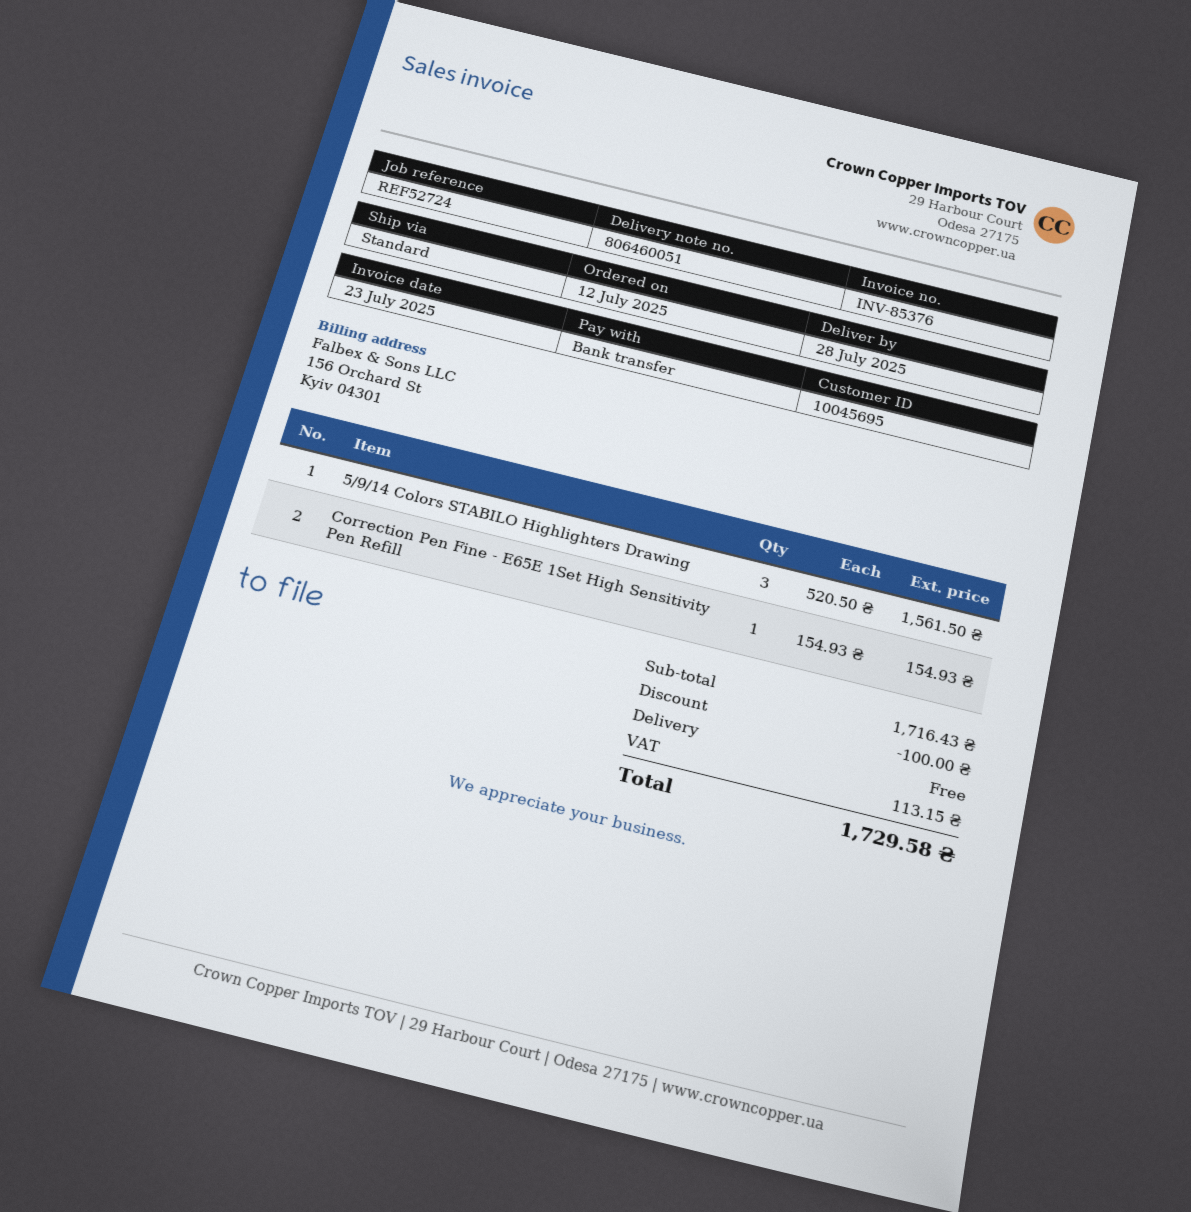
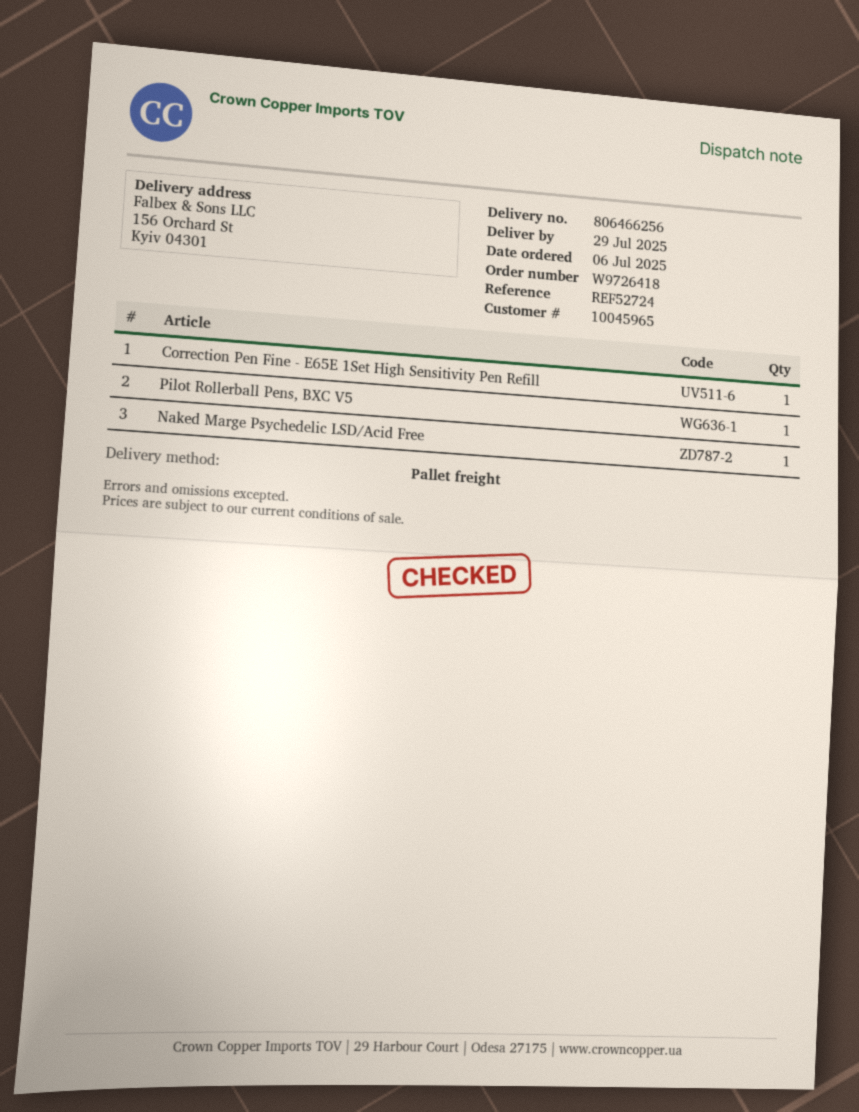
order date: 2025-07-12 -> 2025-07-06
delivery note number: 806460051 -> 806466256
delivery date: 2025-07-28 -> 2025-07-29
customer number: 10045695 -> 10045965
shipping method: standard -> pallet freight
5/9/14 Colors STABILO Highlighters Drawing: 3 -> none
Pilot Rollerball Pens, BXC V5: none -> 1
Naked Marge Psychedelic LSD/Acid Free: none -> 1

